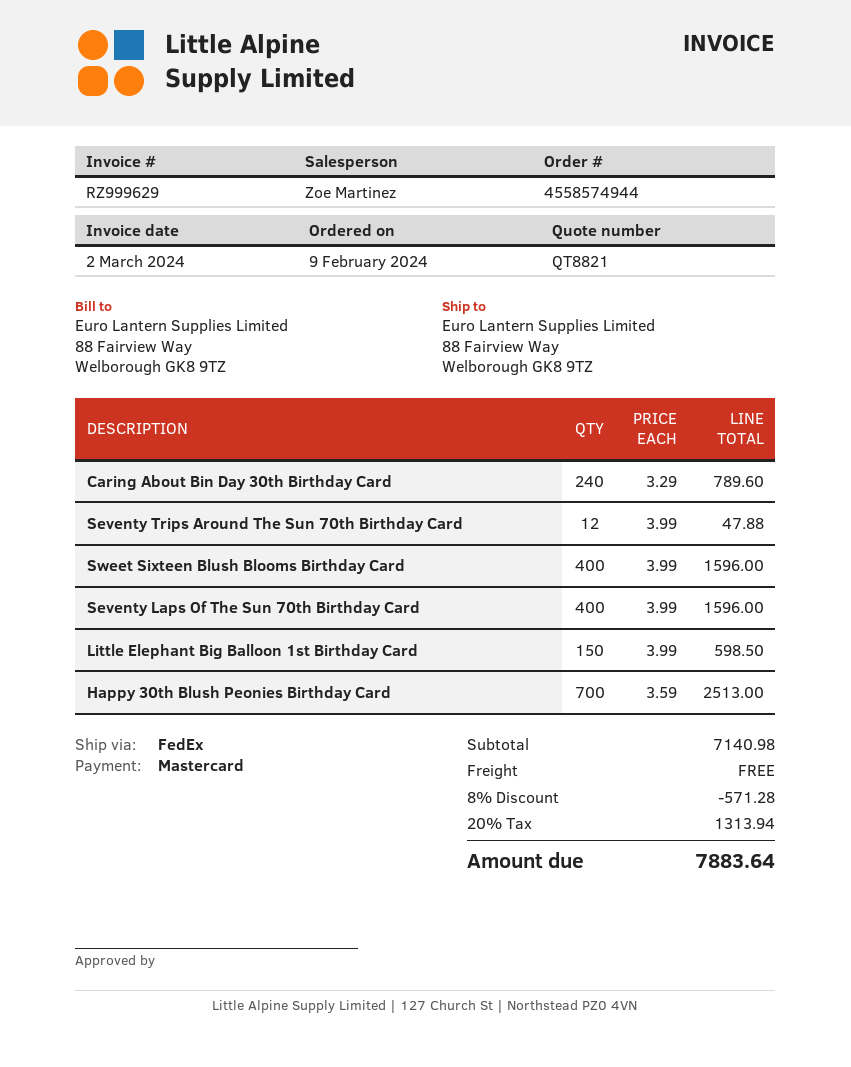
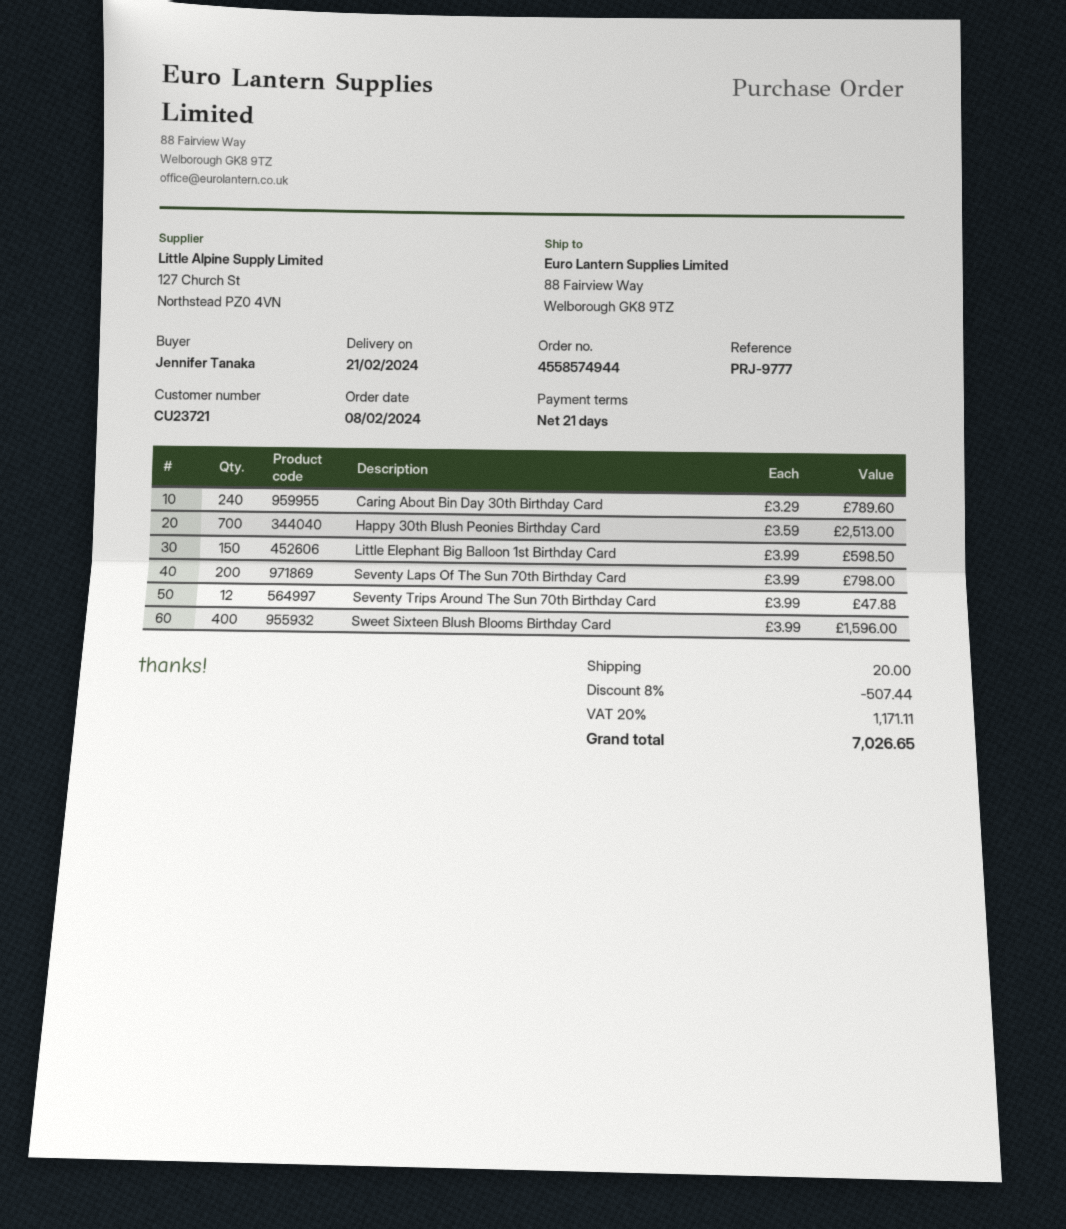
order date: 2024-02-09 -> 2024-02-08
Seventy Laps Of The Sun 70th Birthday Card: 400 x 3.99 = 1596.00 -> 200 x 3.99 = 798.00
discount: 8% = 571.28 -> 8% = 507.44
shipping: 0.00 -> 20.00
tax: 20% = 1313.94 -> 20% = 1171.11
total: 7883.64 -> 7026.65

